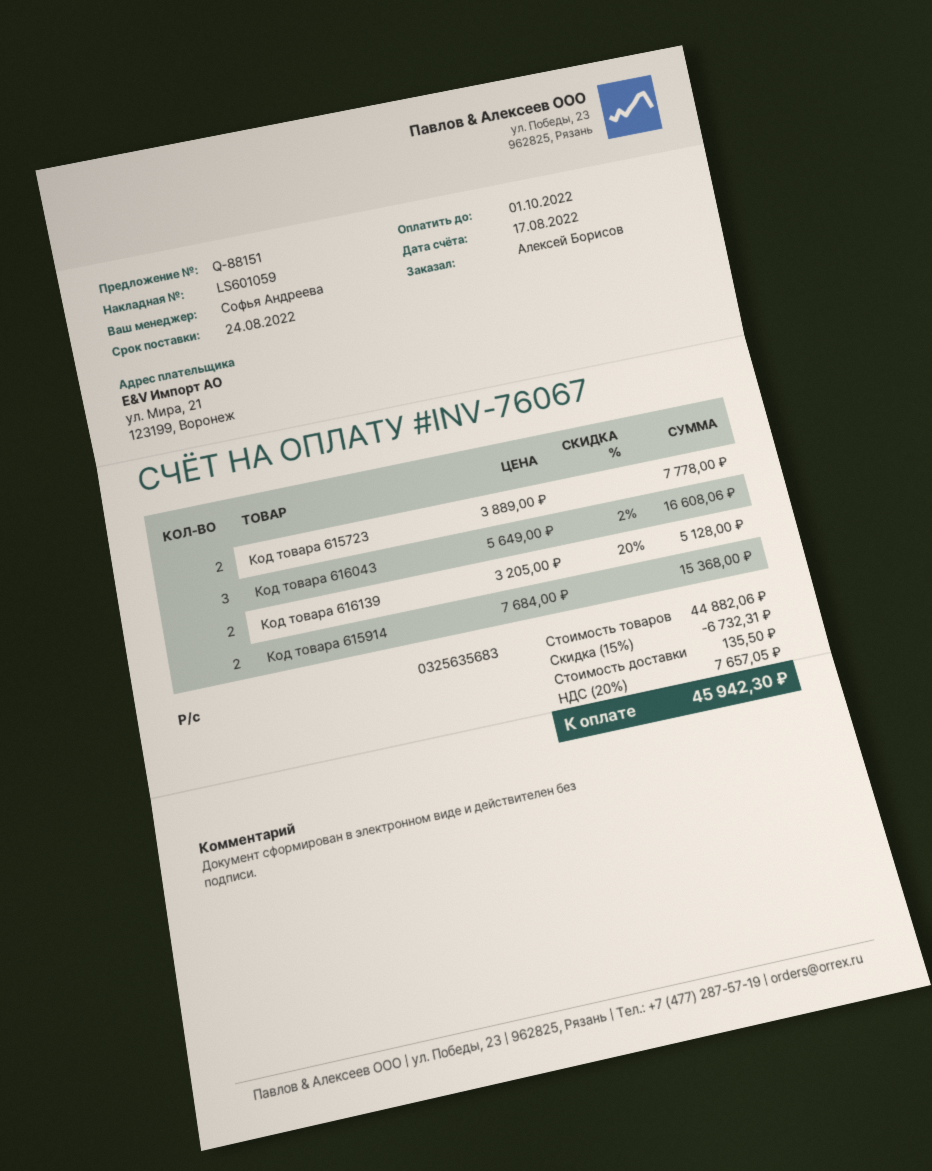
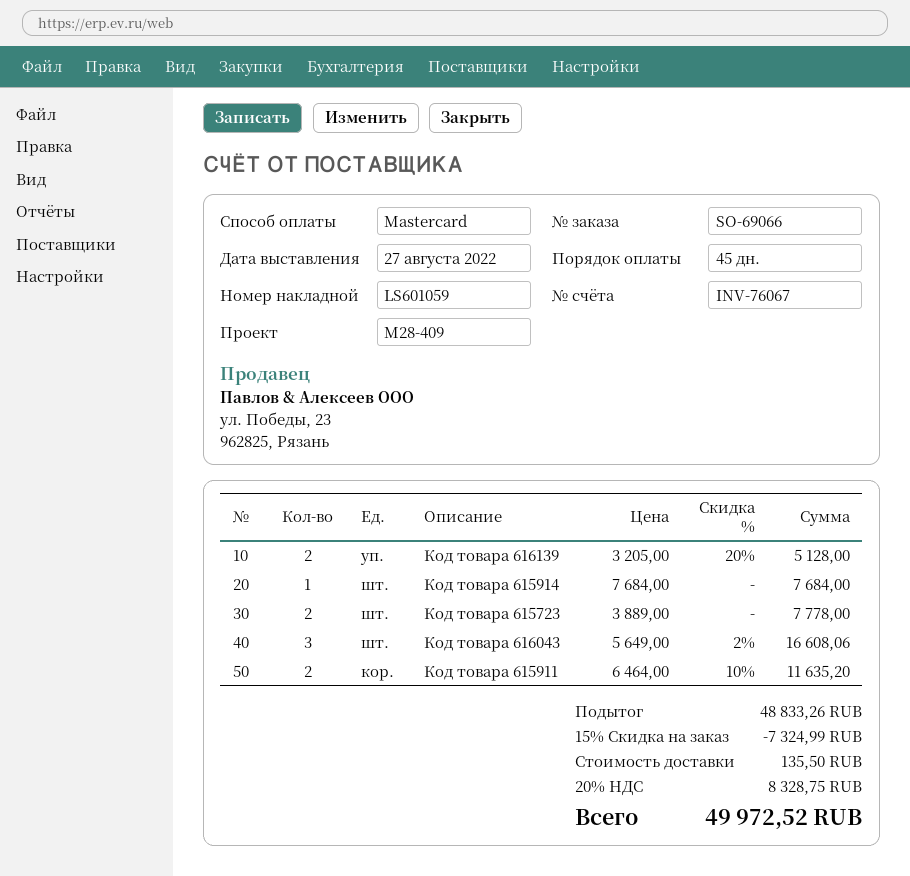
invoice date: 2022-08-17 -> 2022-08-27
Код товара 615914: 2 x 7684.00 = 15368.00 -> 1 x 7684.00 = 7684.00
Код товара 615911: none -> 2 x 6464.00 - 10% = 11635.20
subtotal: 44882.06 -> 48833.26
discount: 15% = 6732.31 -> 15% = 7324.99
tax: 20% = 7657.05 -> 20% = 8328.75
total: 45942.30 -> 49972.52

